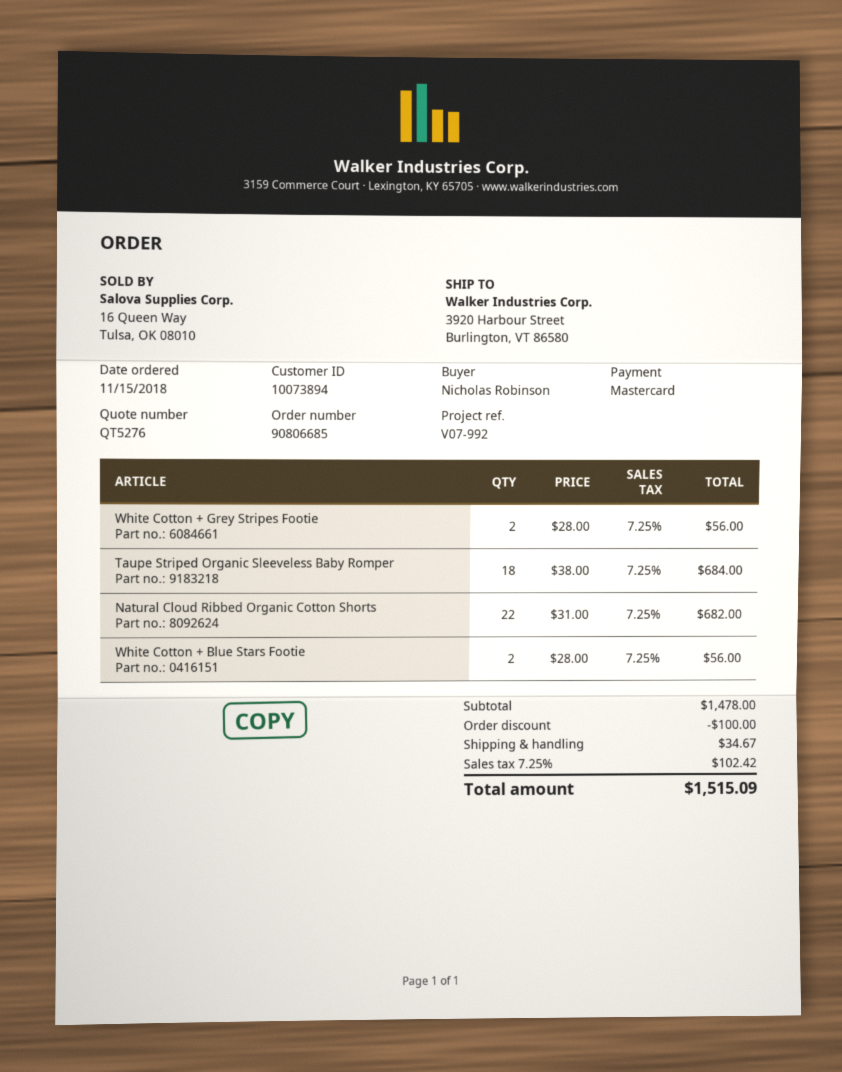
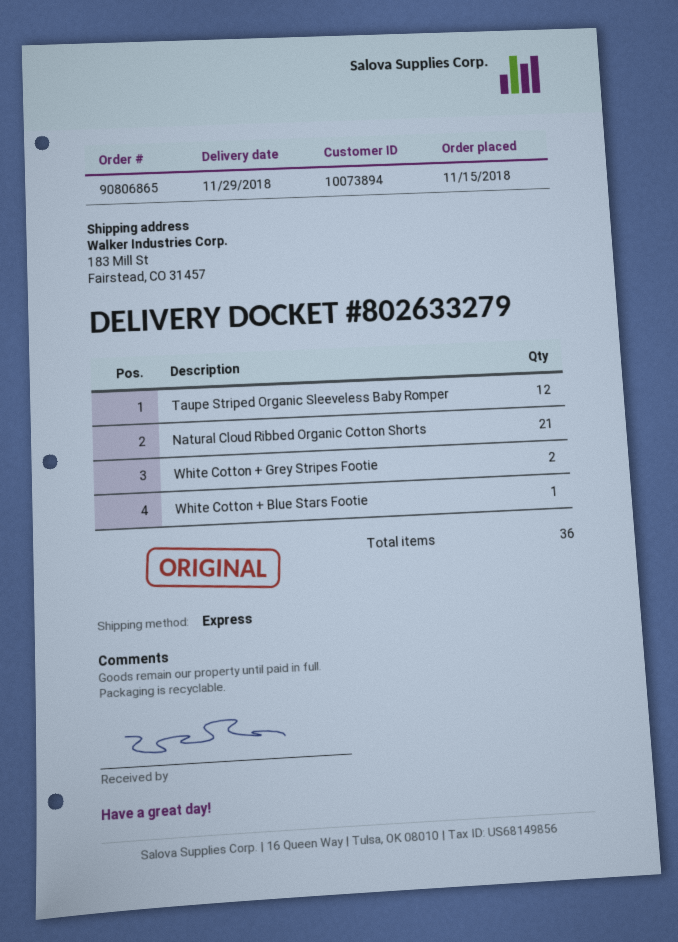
order number: 90806685 -> 90806865
ship to: 3920 Harbour Street, Burlington, VT 86580 -> 183 Mill St, Fairstead, CO 31457
Taupe Striped Organic Sleeveless Baby Romper: 18 -> 12
Natural Cloud Ribbed Organic Cotton Shorts: 22 -> 21
White Cotton + Blue Stars Footie: 2 -> 1

